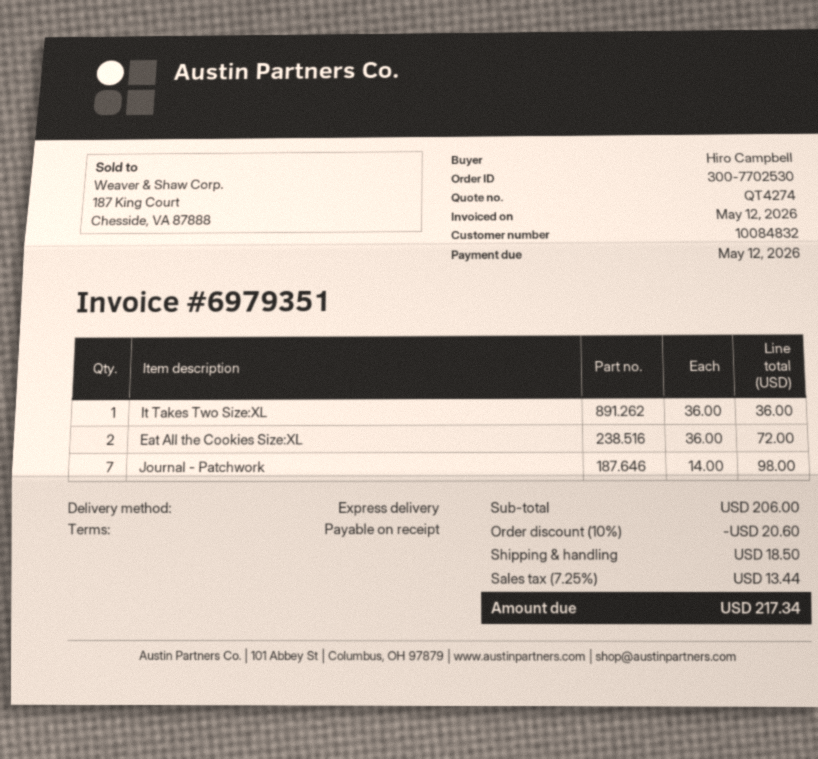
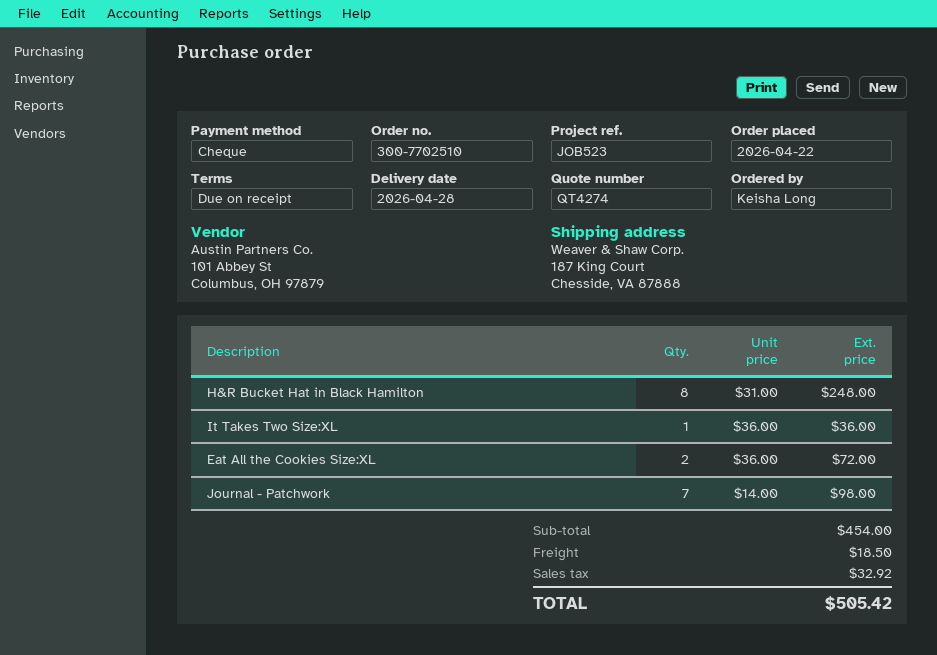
order number: 300-7702530 -> 300-7702510
ordered by: Hiro Campbell -> Keisha Long
H&R Bucket Hat in Black Hamilton: none -> 8 x 31.00 = 248.00
subtotal: 206.00 -> 454.00
discount: 10% = 20.60 -> none
tax: 13.44 -> 32.92
total: 217.34 -> 505.42

